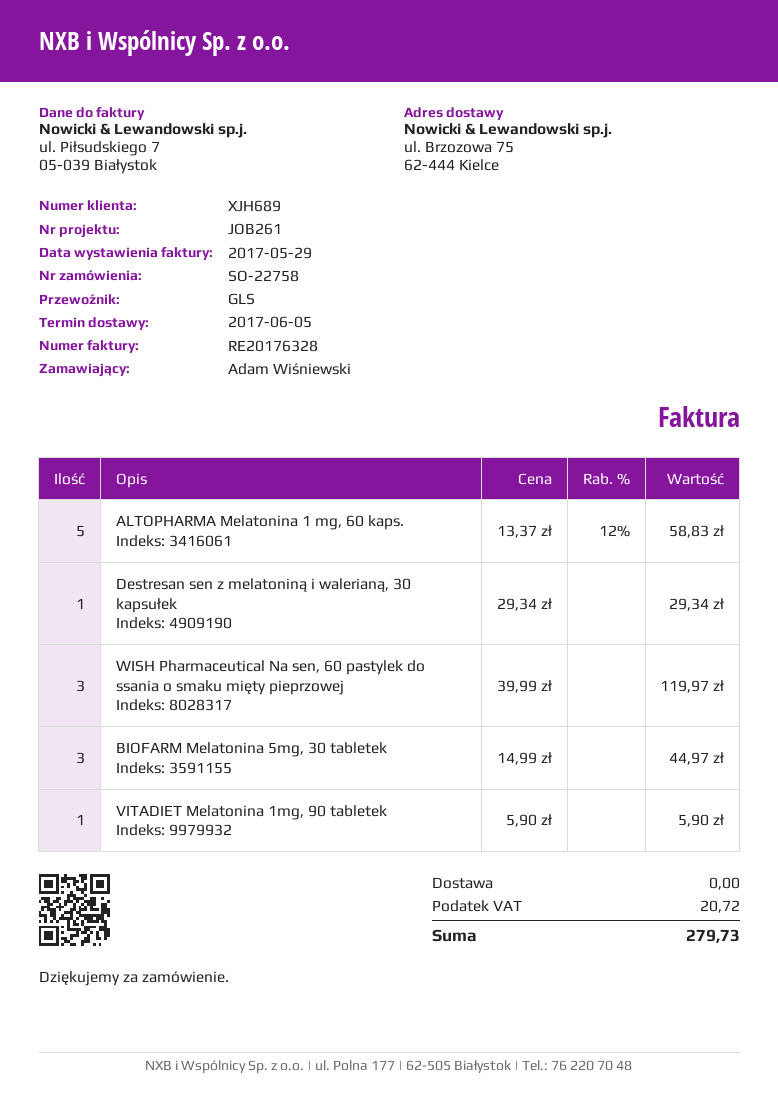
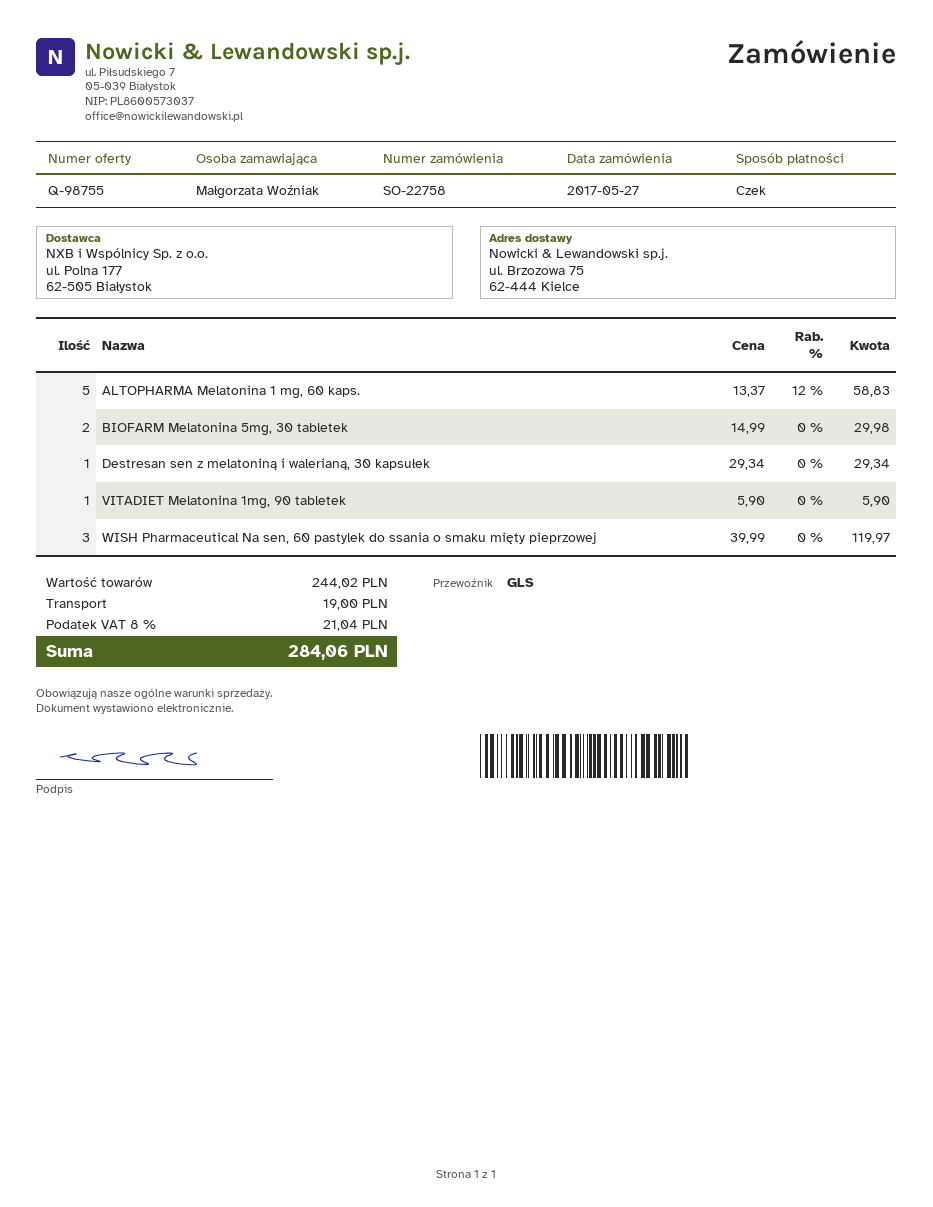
ordered by: Adam Wiśniewski -> Małgorzata Woźniak
BIOFARM Melatonina 5mg, 30 tabletek: 3 x 14.99 = 44.97 -> 2 x 14.99 = 29.98
shipping: 0.00 -> 19.00
tax: 20.72 -> 21.04
total: 279.73 -> 284.06

